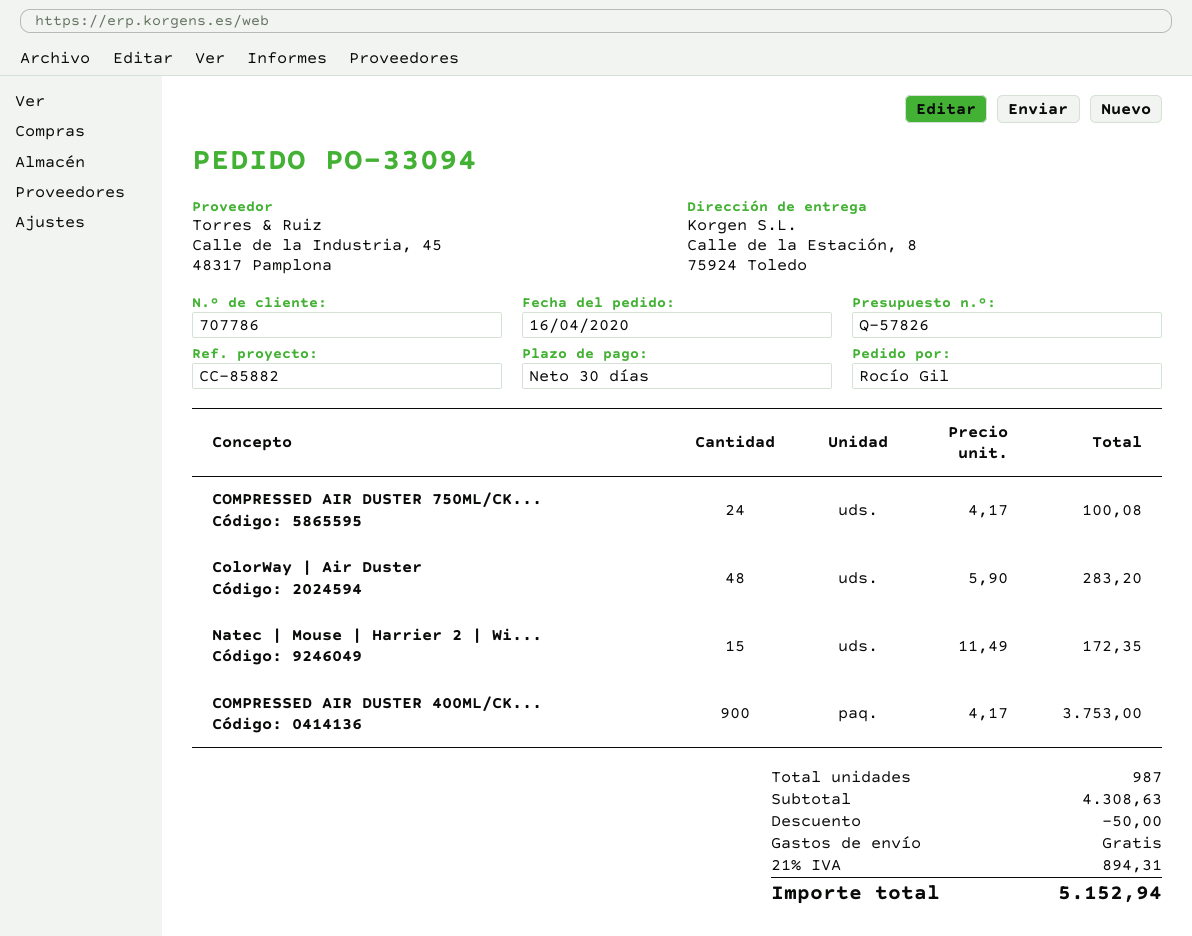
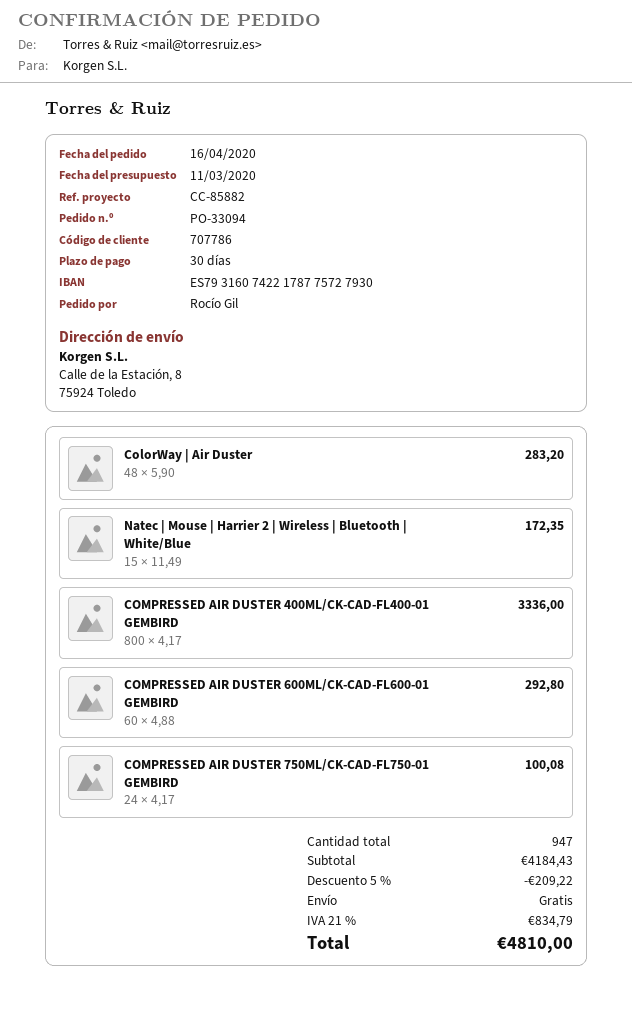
COMPRESSED AIR DUSTER 400ML/CK...: 900 x 4.17 = 3753.00 -> 800 x 4.17 = 3336.00
COMPRESSED AIR DUSTER 600ML/CK-CAD-FL600-01 GEMBIRD: none -> 60 x 4.88 = 292.80
total quantity: 987 -> 947
subtotal: 4308.63 -> 4184.43
discount: 50.00 -> 209.22
tax: 21% = 894.31 -> 21% = 834.79
total: 5152.94 -> 4810.00

